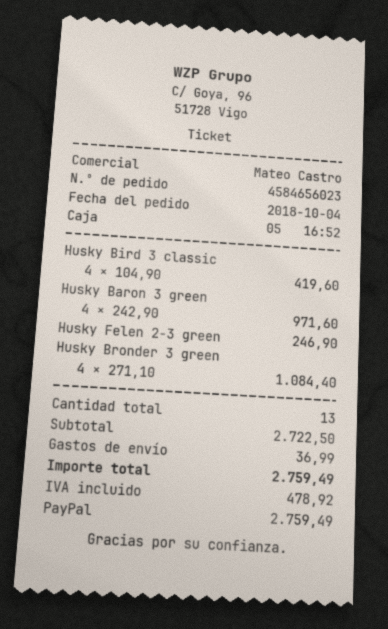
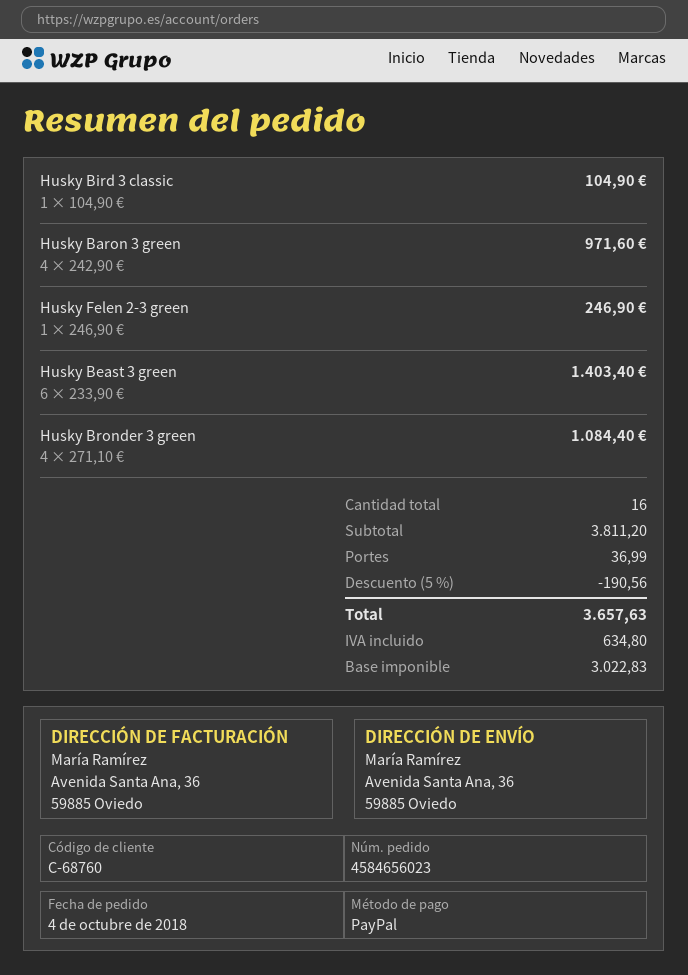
Husky Bird 3 classic: 4 x 104.90 = 419.60 -> 1 x 104.90 = 104.90
Husky Beast 3 green: none -> 6 x 233.90 = 1403.40
total quantity: 13 -> 16
subtotal: 2722.50 -> 3811.20
discount: none -> 5% = 190.56
tax: 478.92 -> 634.80
total: 2759.49 -> 3657.63

